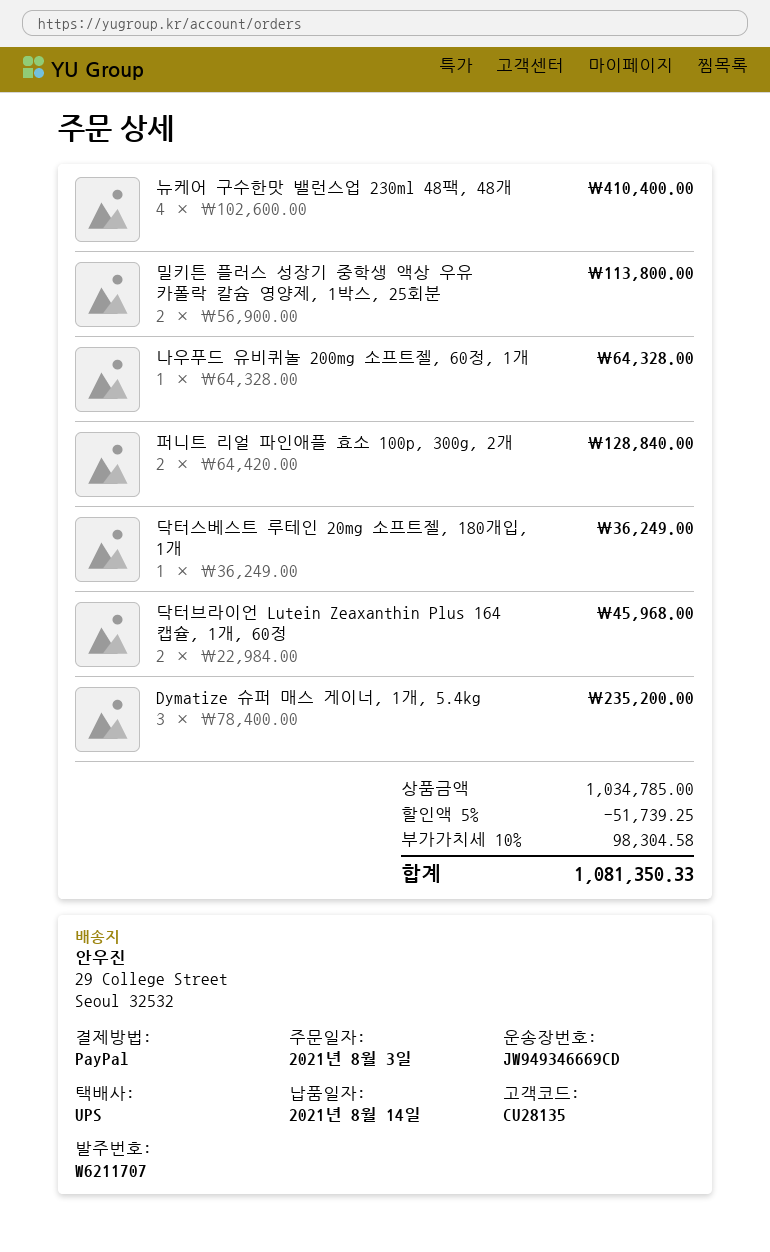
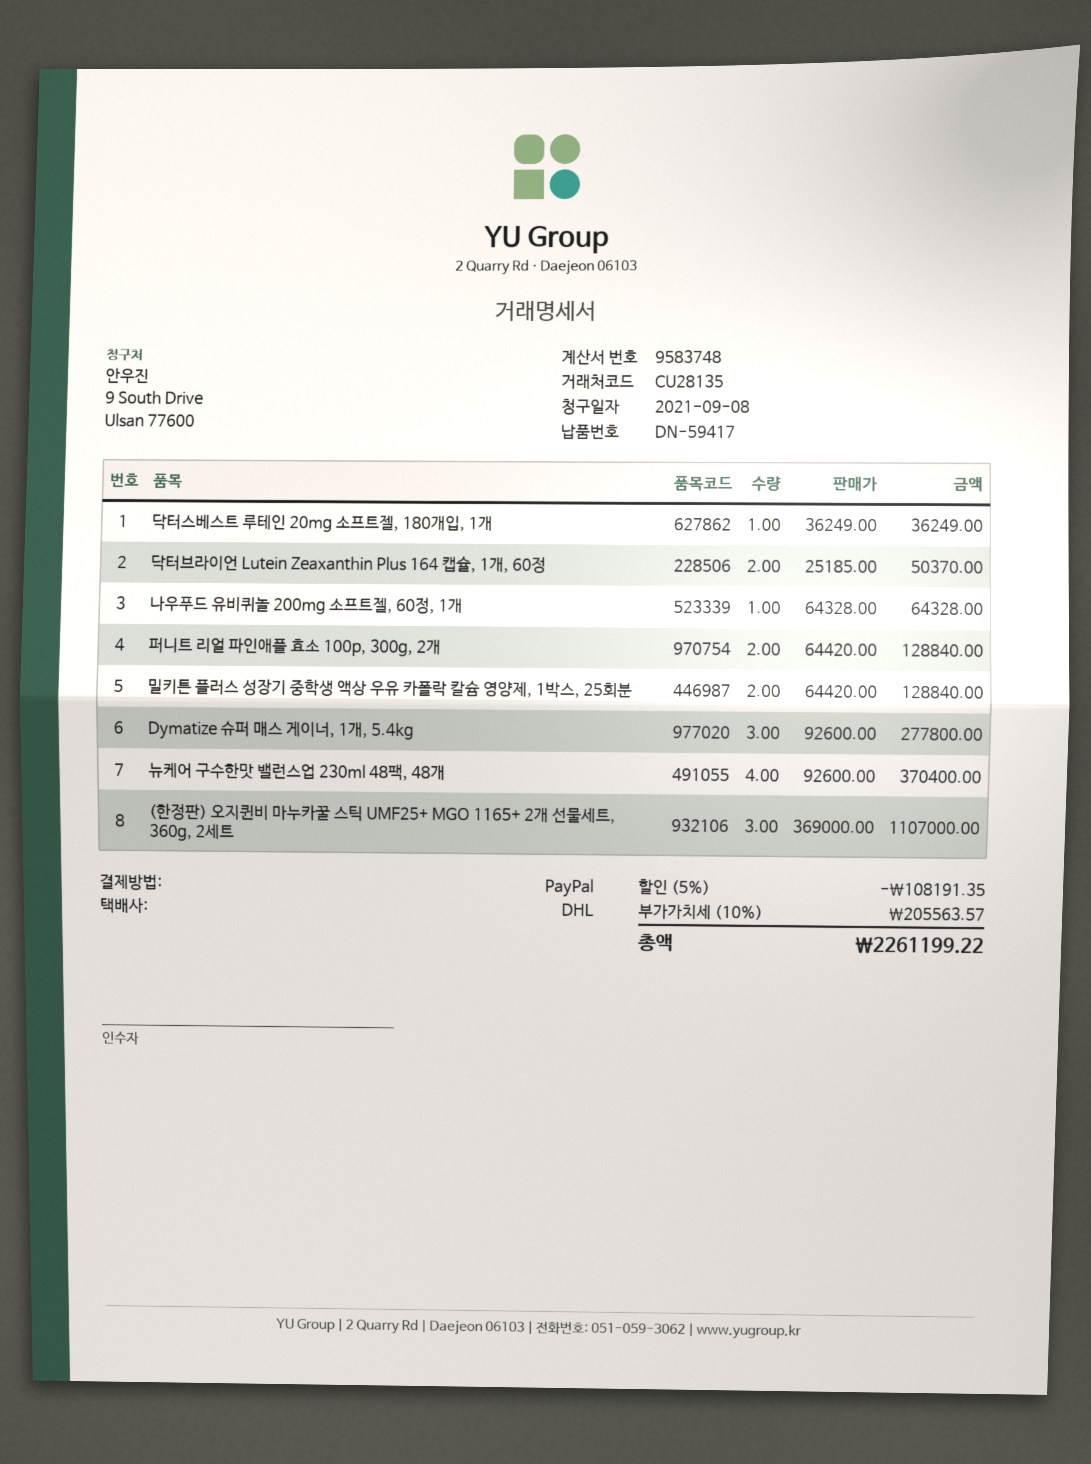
shipping method: UPS -> DHL
뉴케어 구수한맛 밸런스업 230ml 48팩, 48개: 4 x 102600.00 = 410400.00 -> 4 x 92600.00 = 370400.00
밀키튼 플러스 성장기 중학생 액상 우유 카폴락 칼슘 영양제, 1박스, 25회분: 2 x 56900.00 = 113800.00 -> 2 x 64420.00 = 128840.00
닥터브라이언 Lutein Zeaxanthin Plus 164 캡슐, 1개, 60정: 2 x 22984.00 = 45968.00 -> 2 x 25185.00 = 50370.00
Dymatize 슈퍼 매스 게이너, 1개, 5.4kg: 3 x 78400.00 = 235200.00 -> 3 x 92600.00 = 277800.00
(한정판) 오지퀸비 마누카꿀 스틱 UMF25+ MGO 1165+ 2개 선물세트, 360g, 2세트: none -> 3 x 369000.00 = 1107000.00
discount: 5% = 51739.25 -> 5% = 108191.35
tax: 10% = 98304.58 -> 10% = 205563.57
total: 1081350.33 -> 2261199.22

